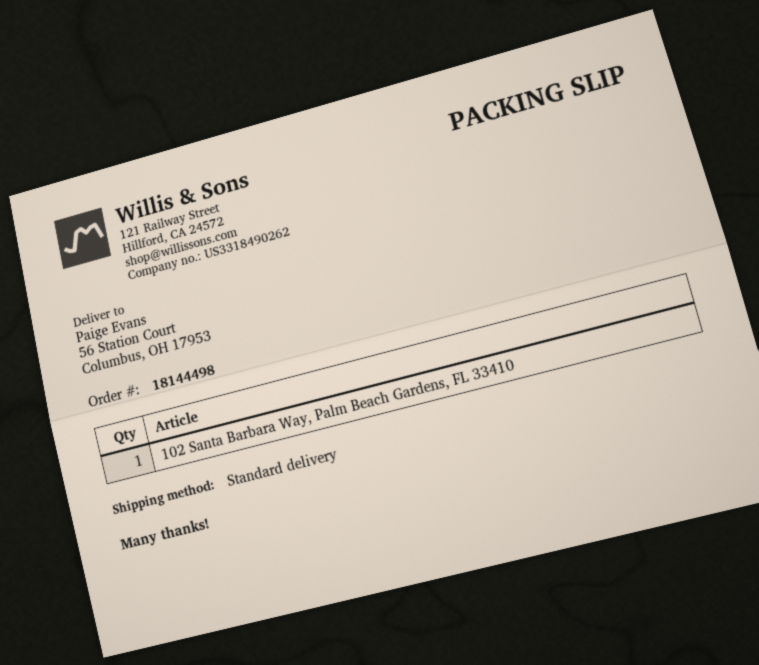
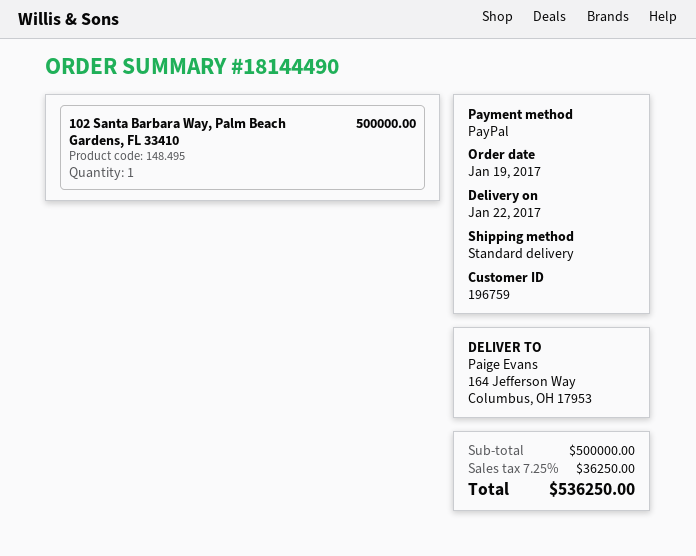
order number: 18144498 -> 18144490
ship to: 56 Station Court, Columbus, OH 17953 -> 164 Jefferson Way, Columbus, OH 17953

